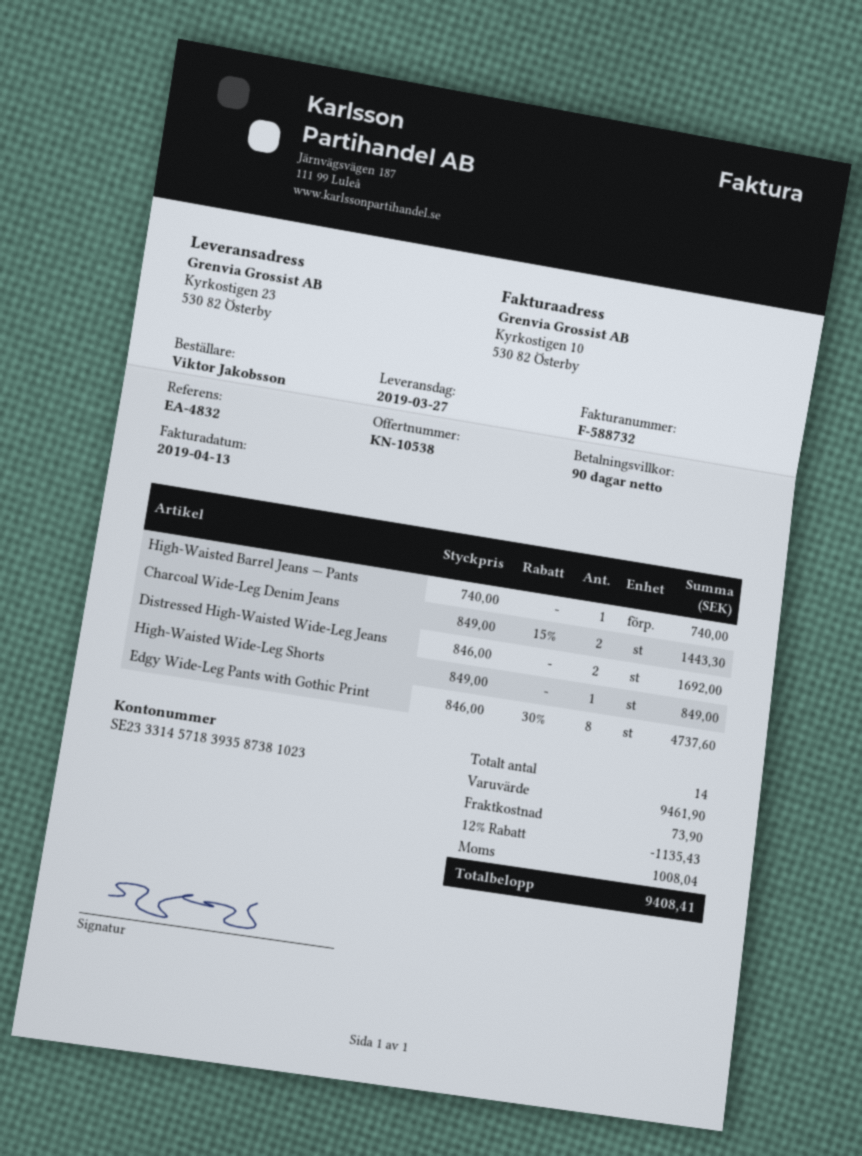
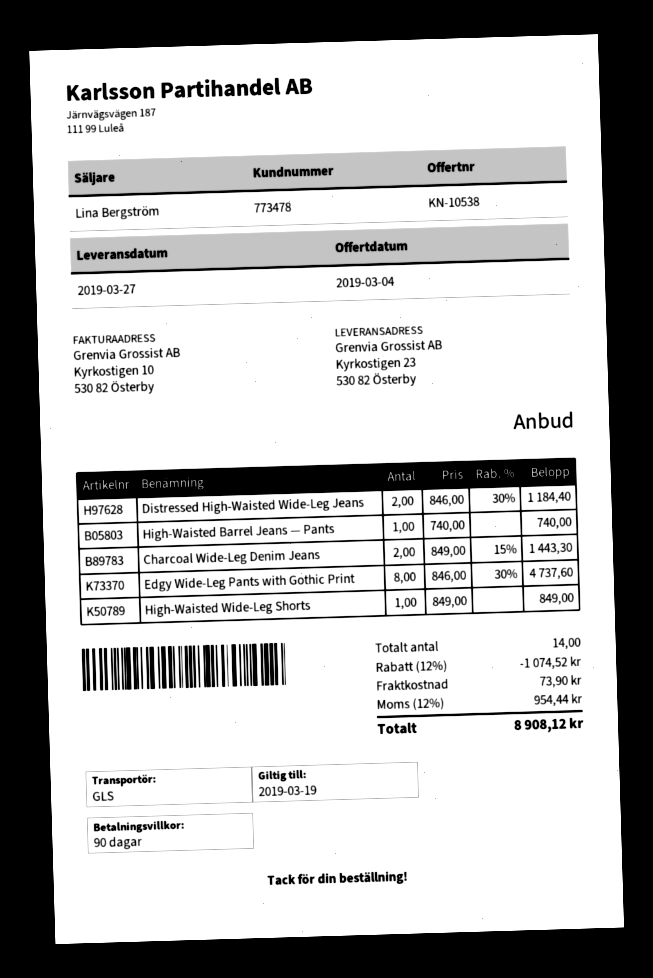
Distressed High-Waisted Wide-Leg Jeans: 2 x 846.00 = 1692.00 -> 2 x 846.00 - 30% = 1184.40
discount: 12% = 1135.43 -> 12% = 1074.52
tax: 1008.04 -> 954.44
total: 9408.41 -> 8908.12

